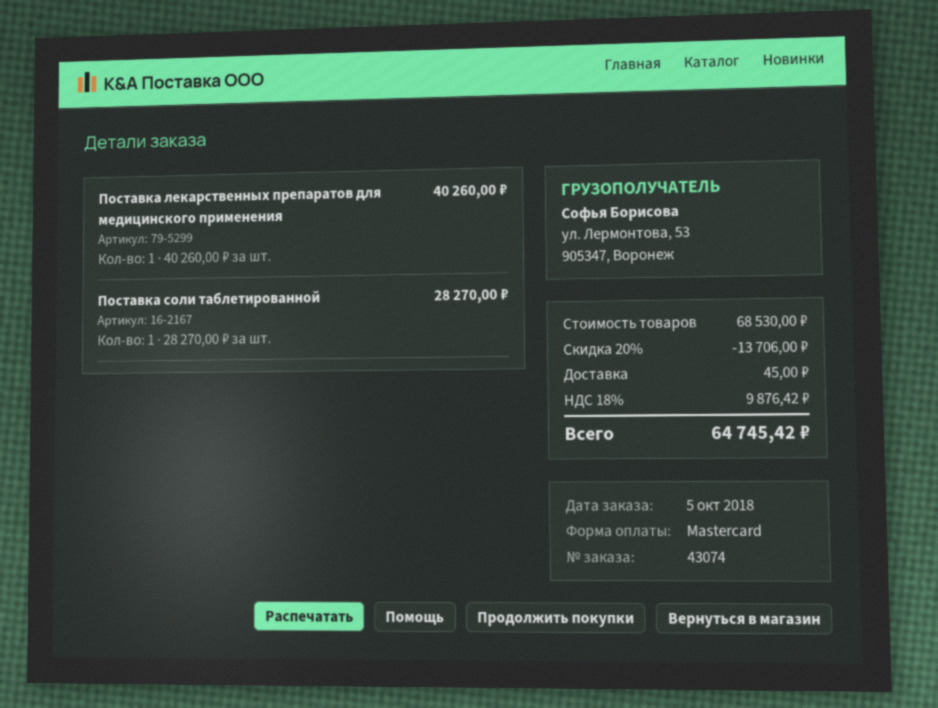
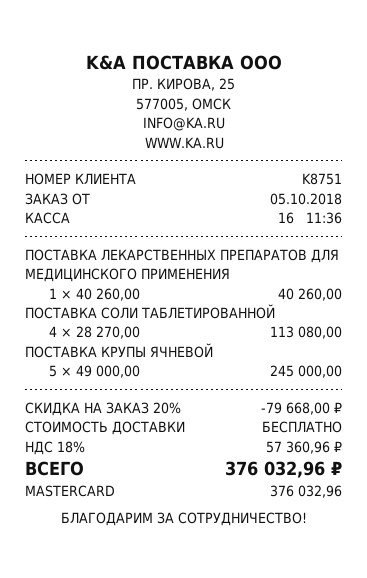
Поставка соли таблетированной: 1 x 28270.00 = 28270.00 -> 4 x 28270.00 = 113080.00
ПОСТАВКА КРУПЫ ЯЧНЕВОЙ: none -> 5 x 49000.00 = 245000.00
discount: 20% = 13706.00 -> 20% = 79668.00
shipping: 45.00 -> 0.00
tax: 18% = 9876.42 -> 18% = 57360.96
total: 64745.42 -> 376032.96

